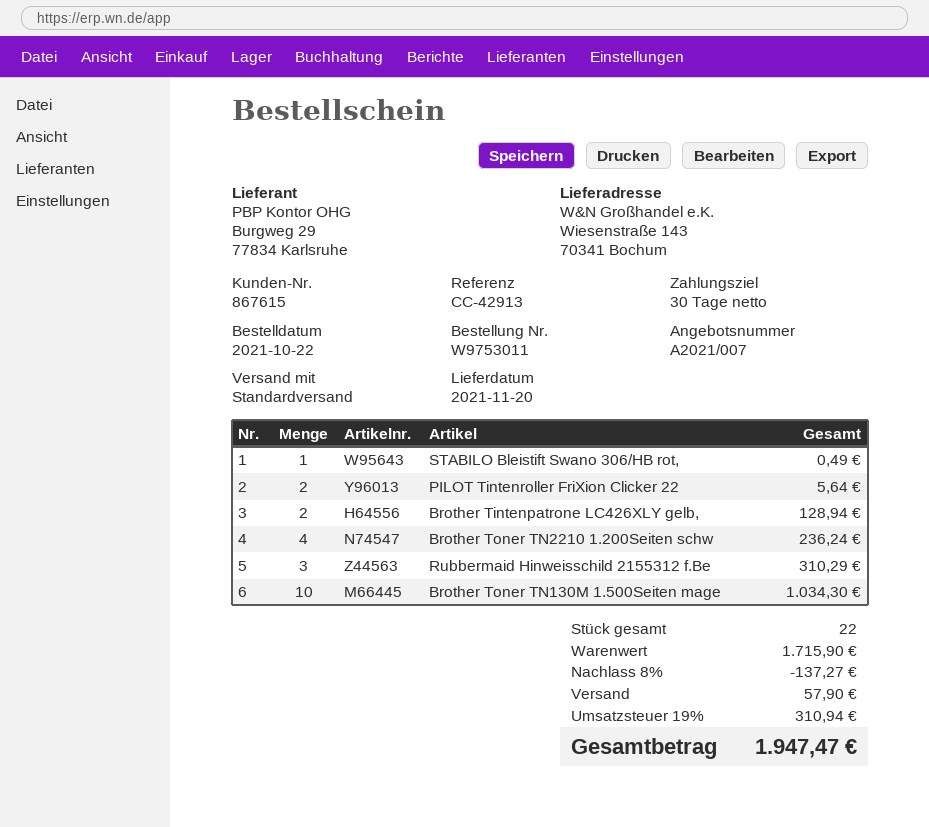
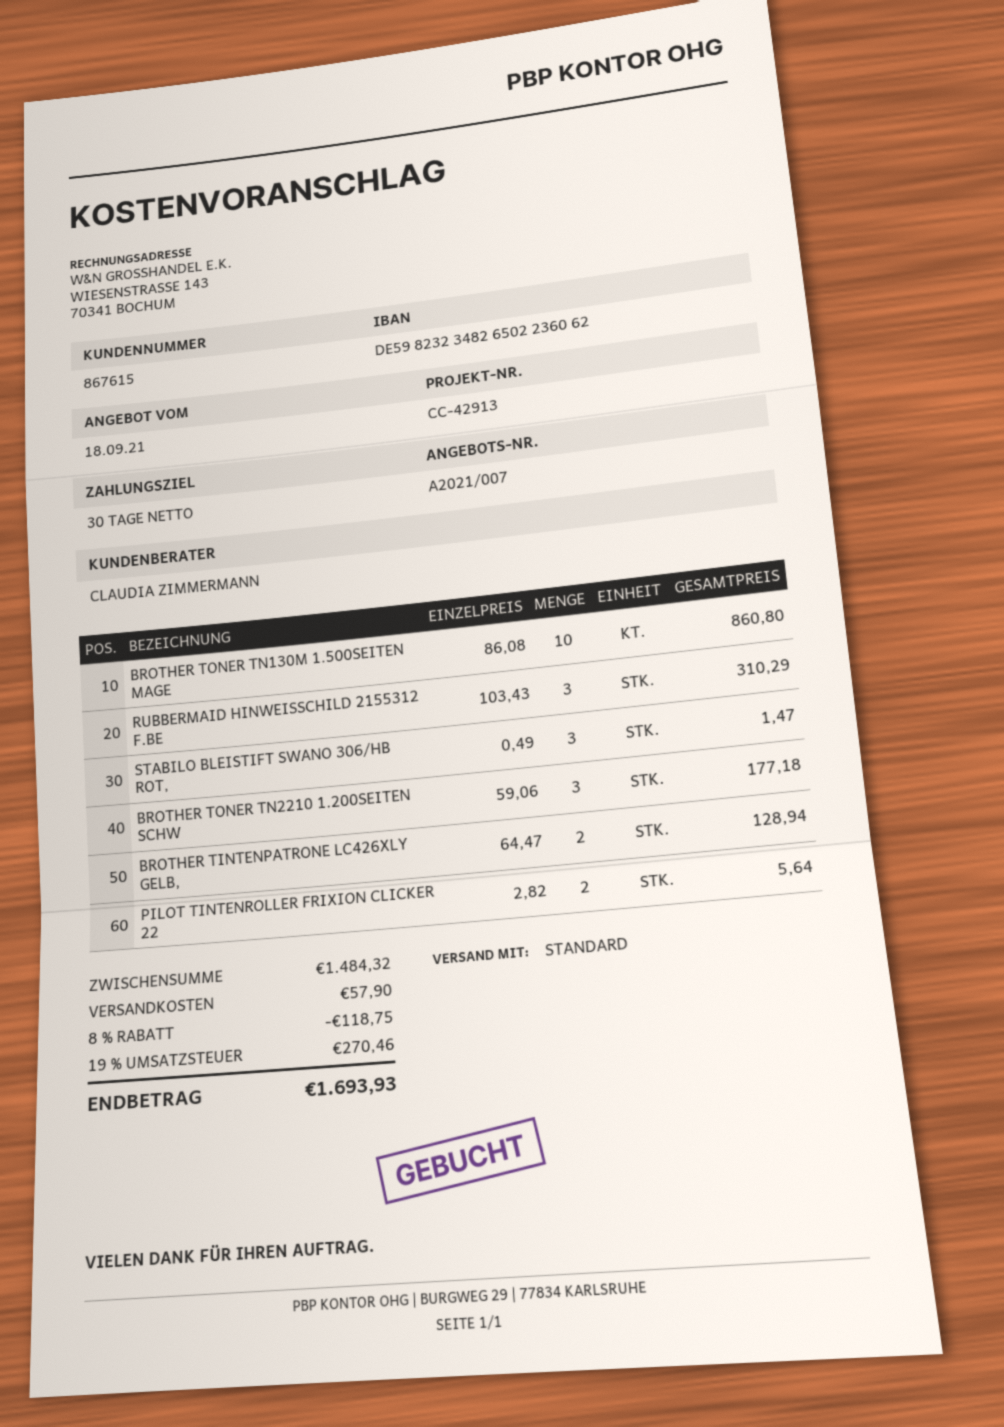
STABILO Bleistift Swano 306/HB rot,: 1 for 0.49 -> 3 for 1.47
Brother Toner TN2210 1.200Seiten schw: 4 for 236.24 -> 3 for 177.18
Brother Toner TN130M 1.500Seiten mage: 10 for 1034.30 -> 10 for 860.80
subtotal: 1715.90 -> 1484.32
discount: 8% = 137.27 -> 8% = 118.75
tax: 19% = 310.94 -> 19% = 270.46
total: 1947.47 -> 1693.93

